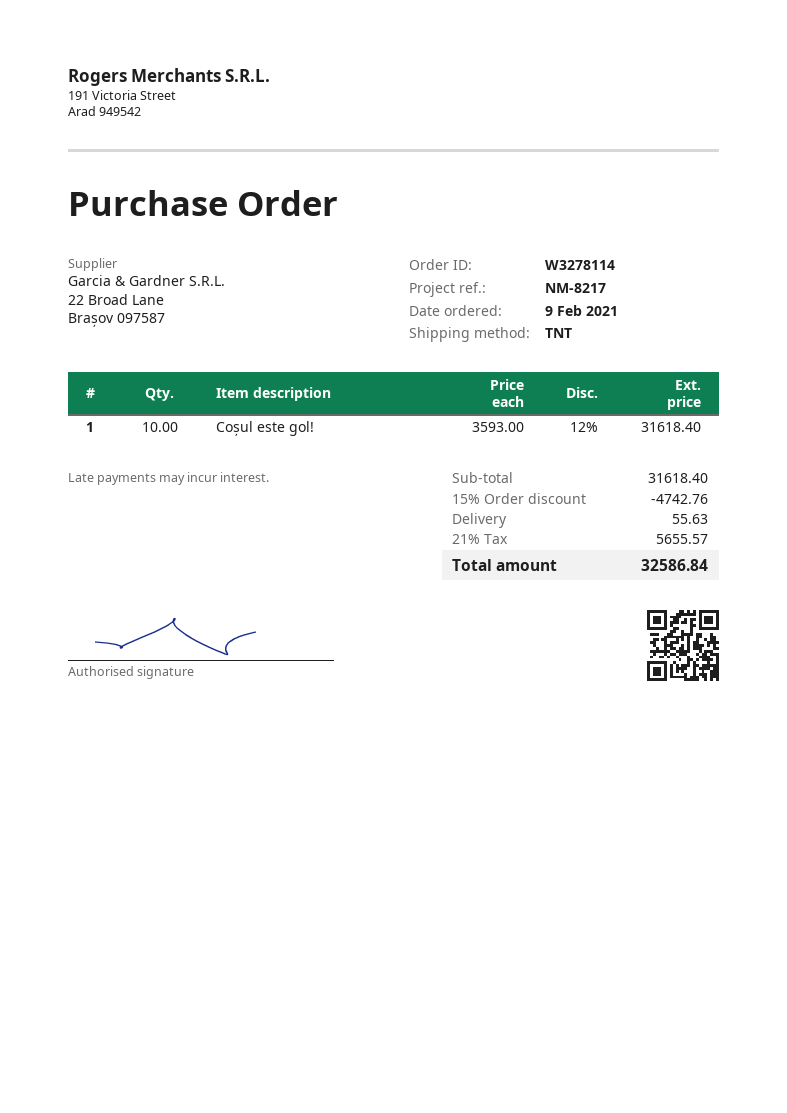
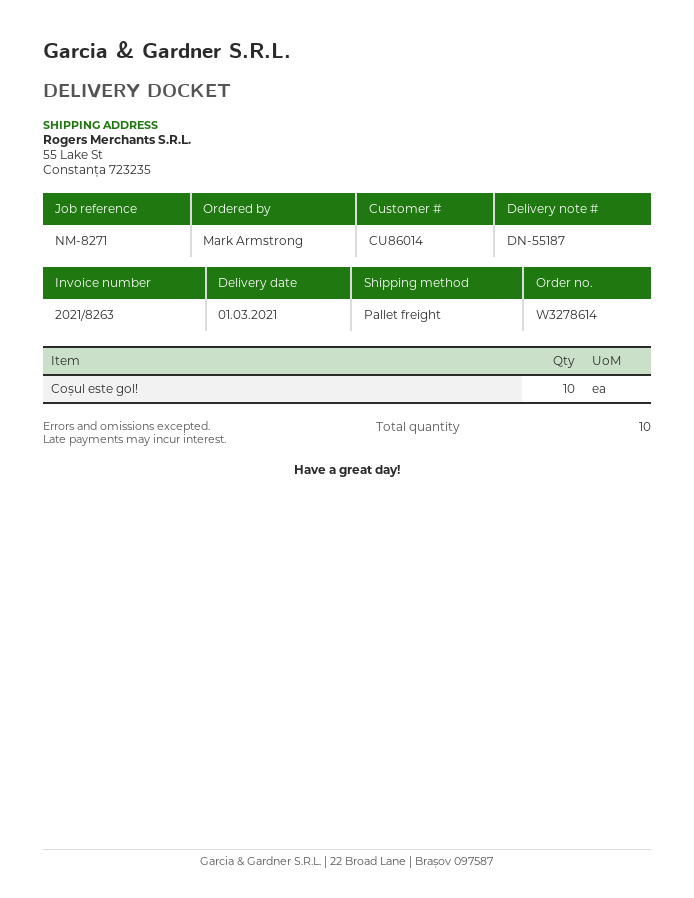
order number: W3278114 -> W3278614
reference: NM-8217 -> NM-8271
shipping method: TNT -> pallet freight

